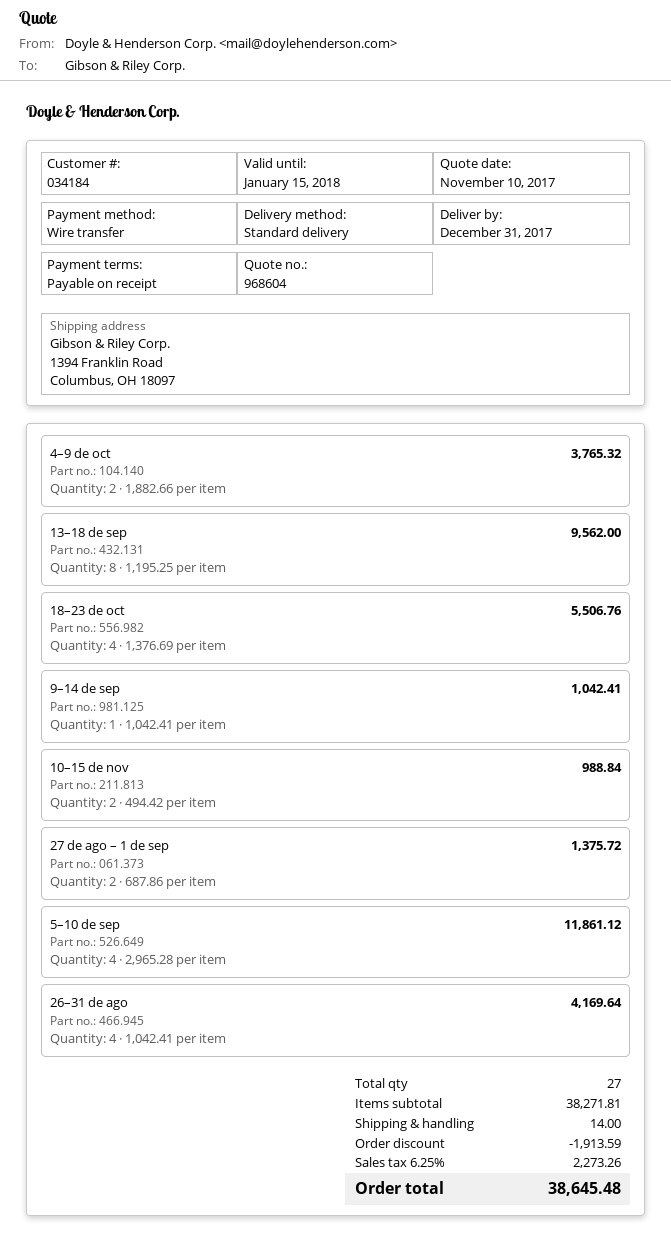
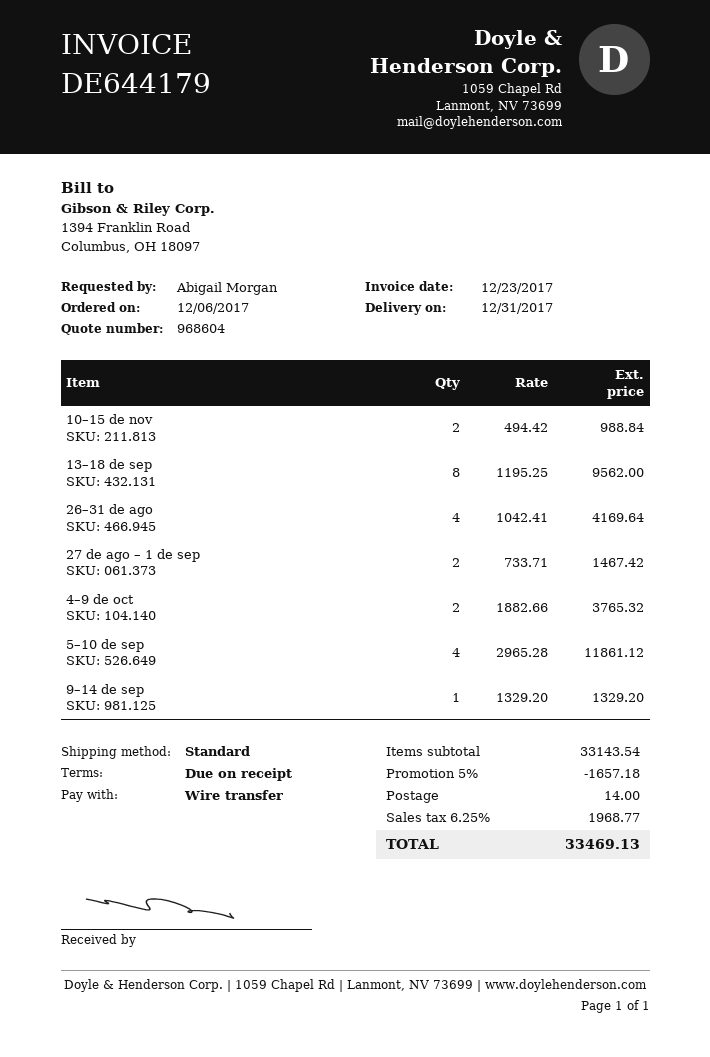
18–23 de oct: 4 x 1376.69 = 5506.76 -> none
9–14 de sep: 1 x 1042.41 = 1042.41 -> 1 x 1329.20 = 1329.20
27 de ago – 1 de sep: 2 x 687.86 = 1375.72 -> 2 x 733.71 = 1467.42
subtotal: 38271.81 -> 33143.54
discount: 1913.59 -> 1657.18
tax: 6.25% = 2273.26 -> 6.25% = 1968.77
total: 38645.48 -> 33469.13

